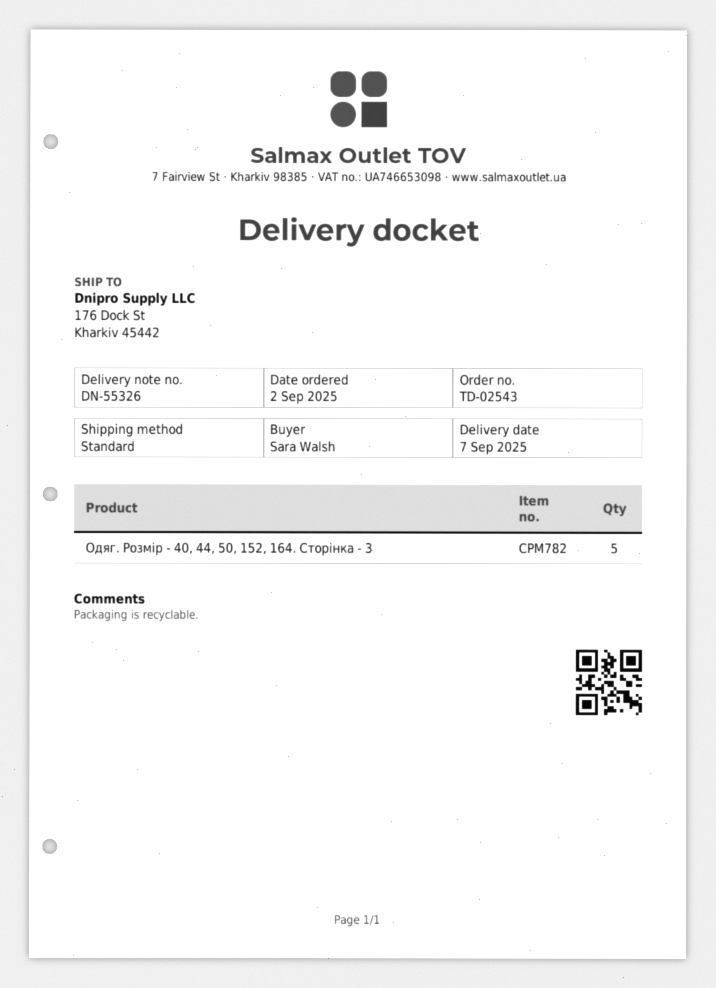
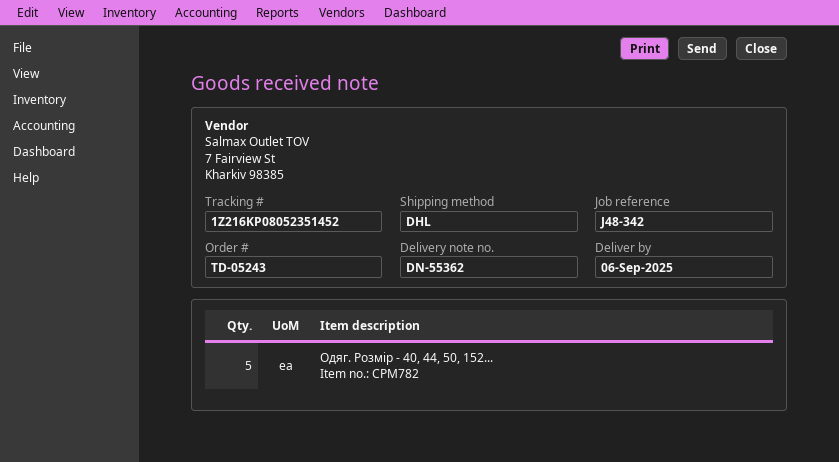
order number: TD-02543 -> TD-05243
delivery note number: DN-55326 -> DN-55362
delivery date: 2025-09-07 -> 2025-09-06
shipping method: standard -> DHL

